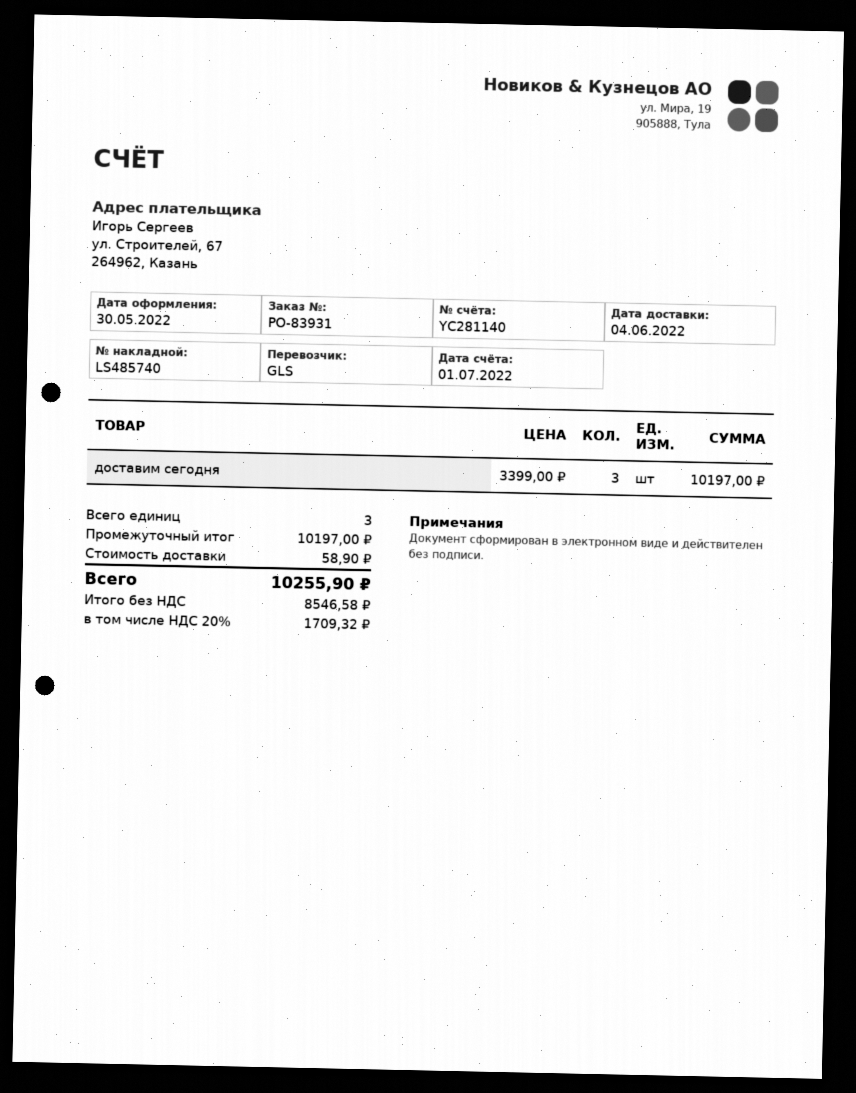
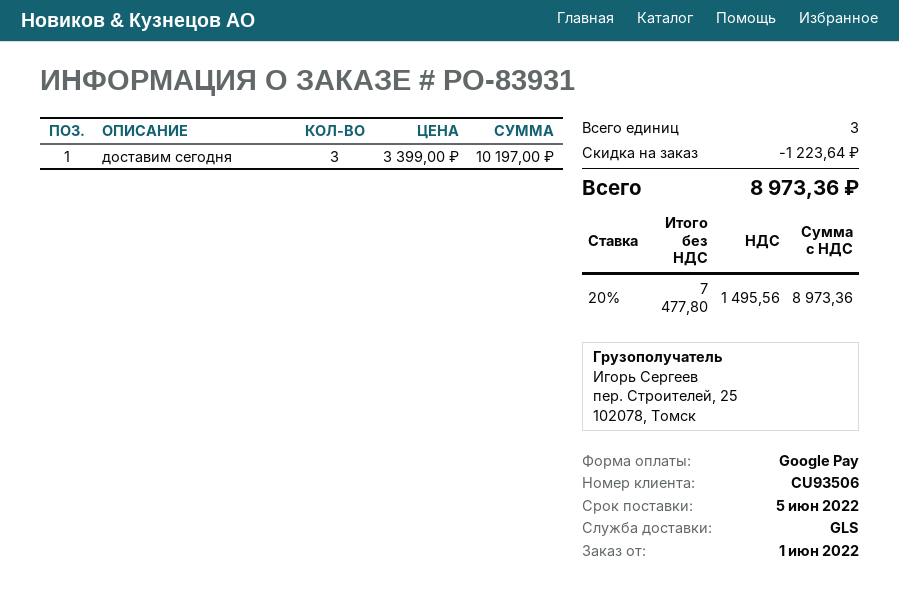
order date: 2022-05-30 -> 2022-06-01
delivery date: 2022-06-04 -> 2022-06-05
discount: none -> 1223.64
shipping: 58.90 -> none
net: 8546.58 -> 7477.80
tax: 20% = 1709.32 -> 20% = 1495.56
total: 10255.90 -> 8973.36

